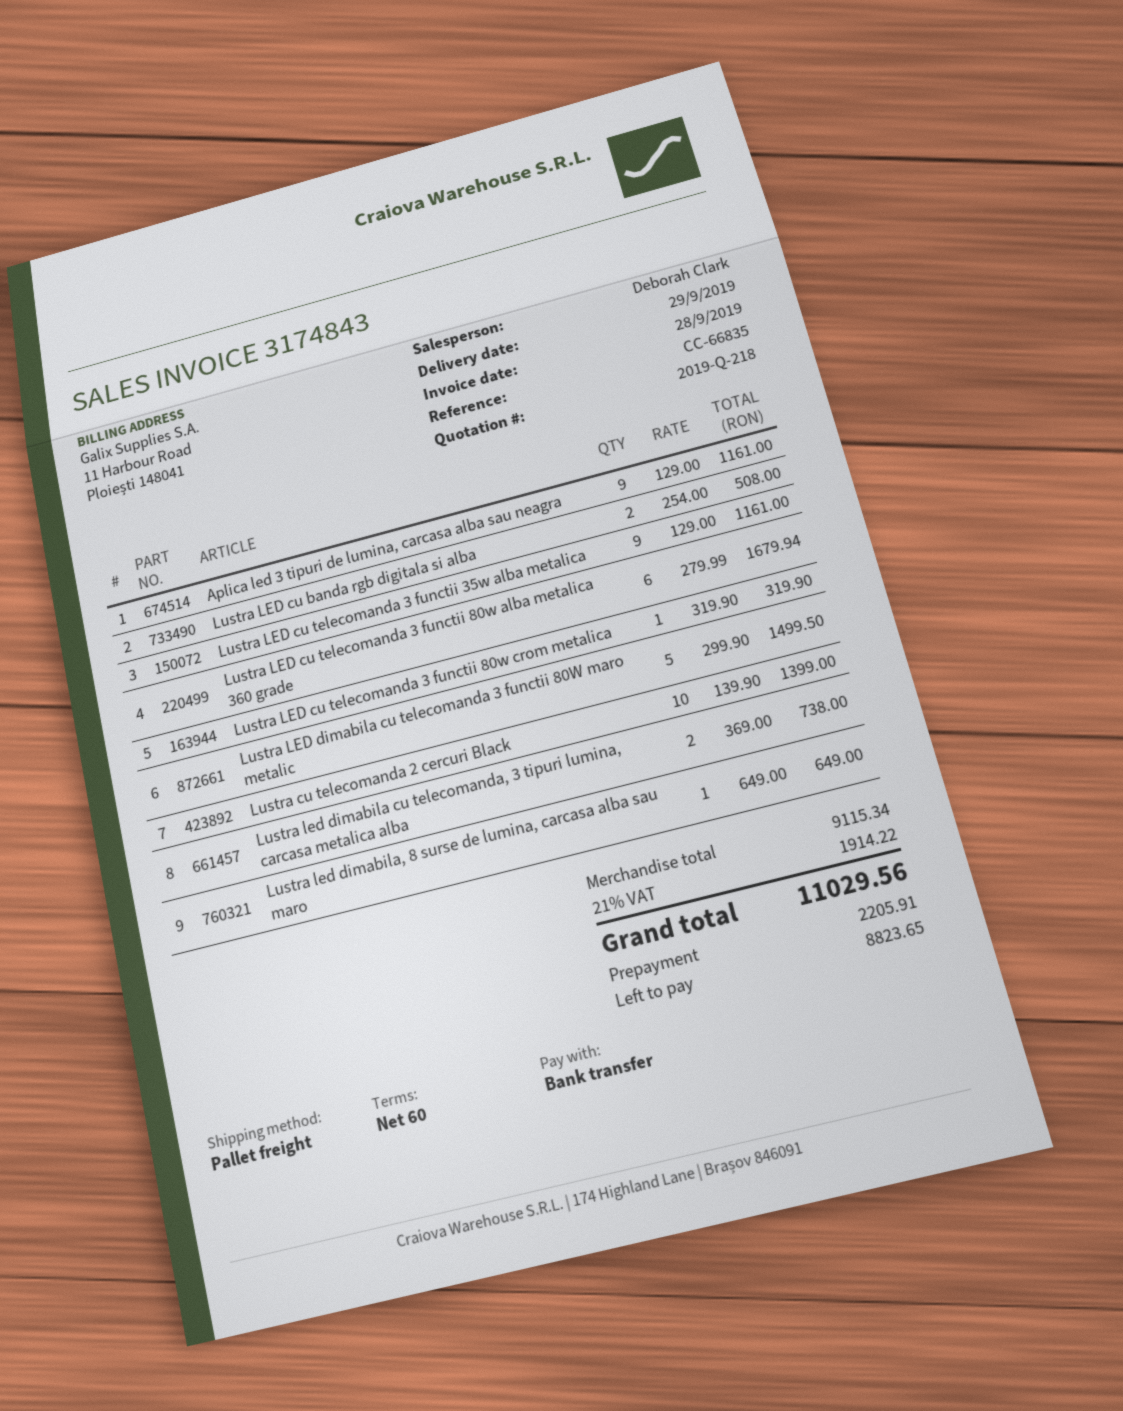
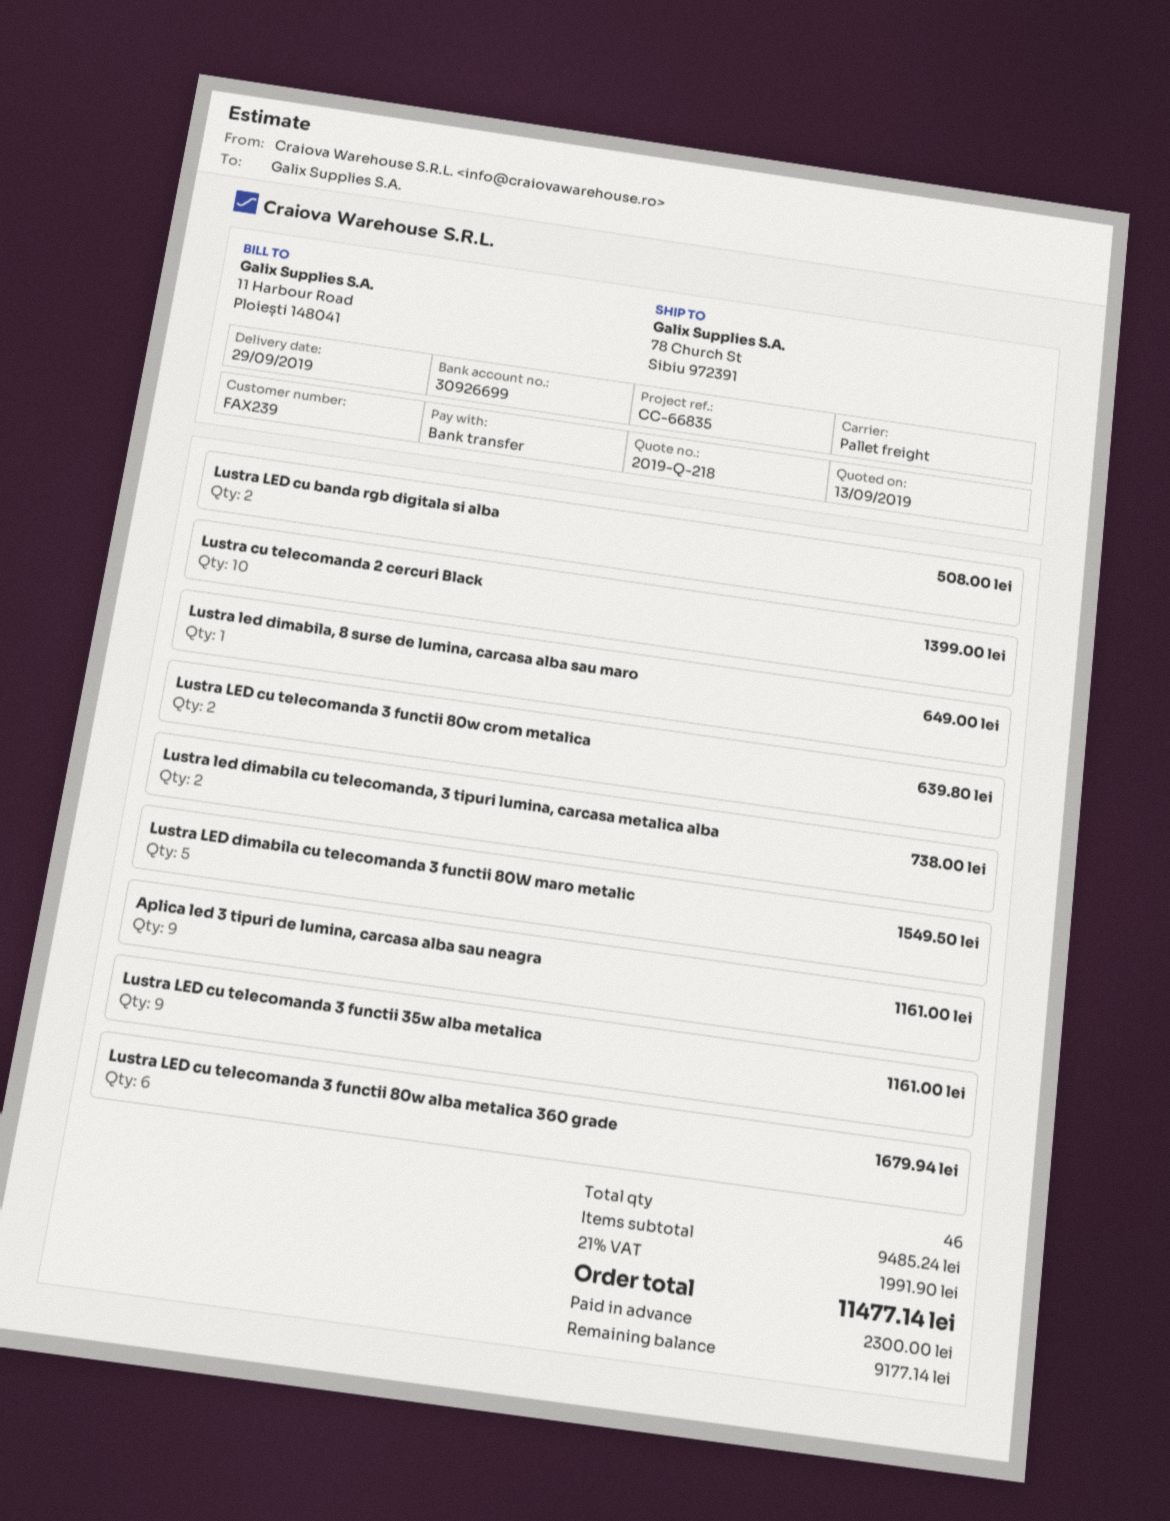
Lustra LED cu telecomanda 3 functii 80w crom metalica: 1 for 319.90 -> 2 for 639.80
Lustra LED dimabila cu telecomanda 3 functii 80W maro metalic: 5 for 1499.50 -> 5 for 1549.50
subtotal: 9115.34 -> 9485.24
tax: 21% = 1914.22 -> 21% = 1991.90
total: 11029.56 -> 11477.14
deposit: 2205.91 -> 2300.00
balance: 8823.65 -> 9177.14

